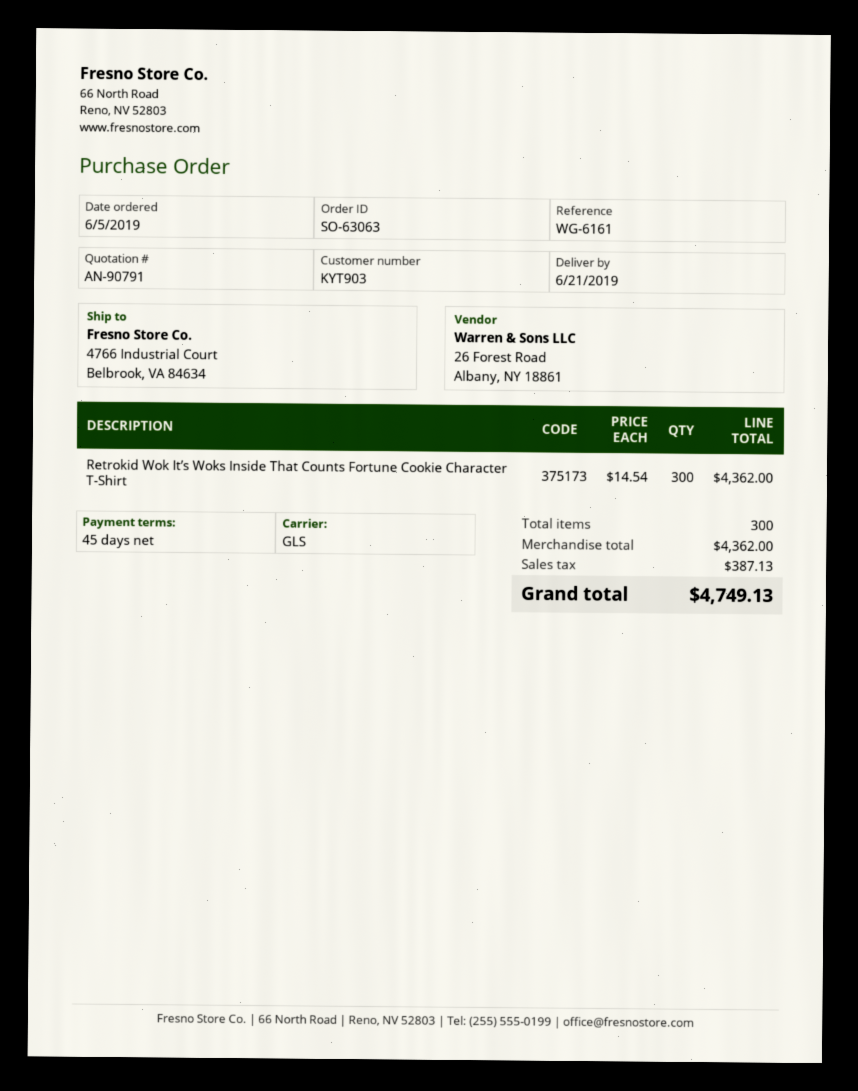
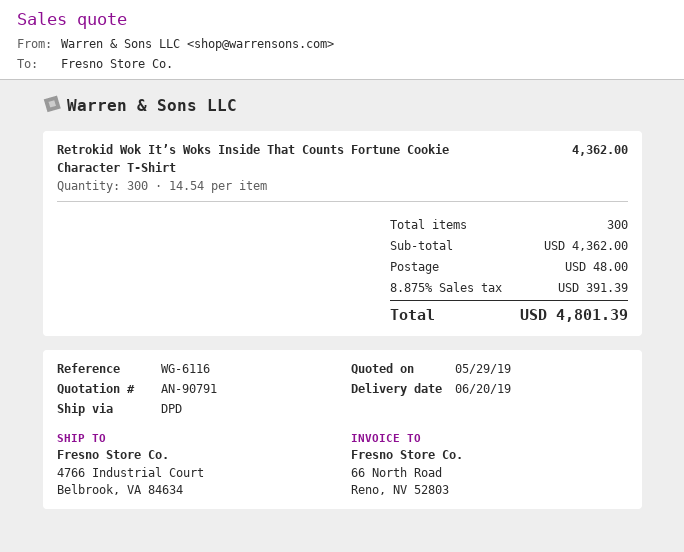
delivery date: 2019-06-21 -> 2019-06-20
reference: WG-6161 -> WG-6116
shipping method: GLS -> DPD
shipping: none -> 48.00
tax: 387.13 -> 391.39
total: 4749.13 -> 4801.39

